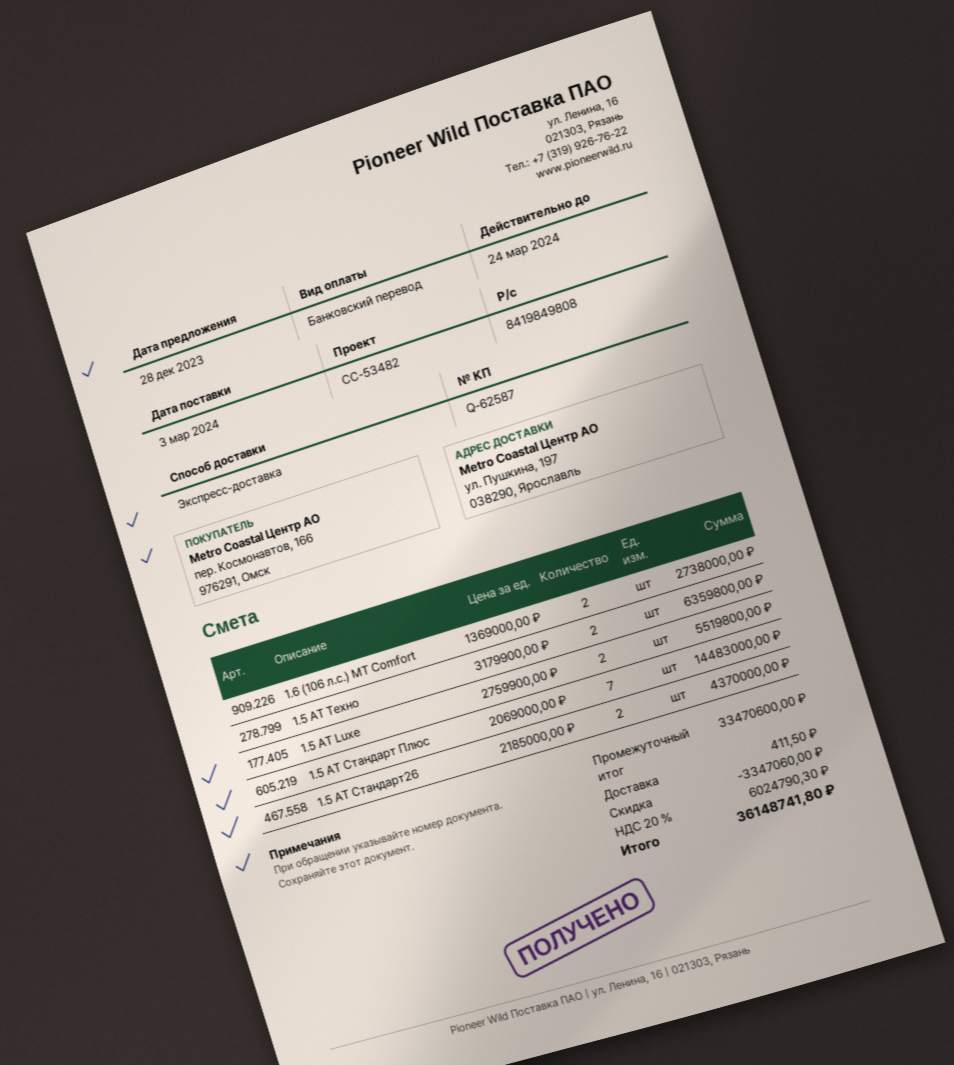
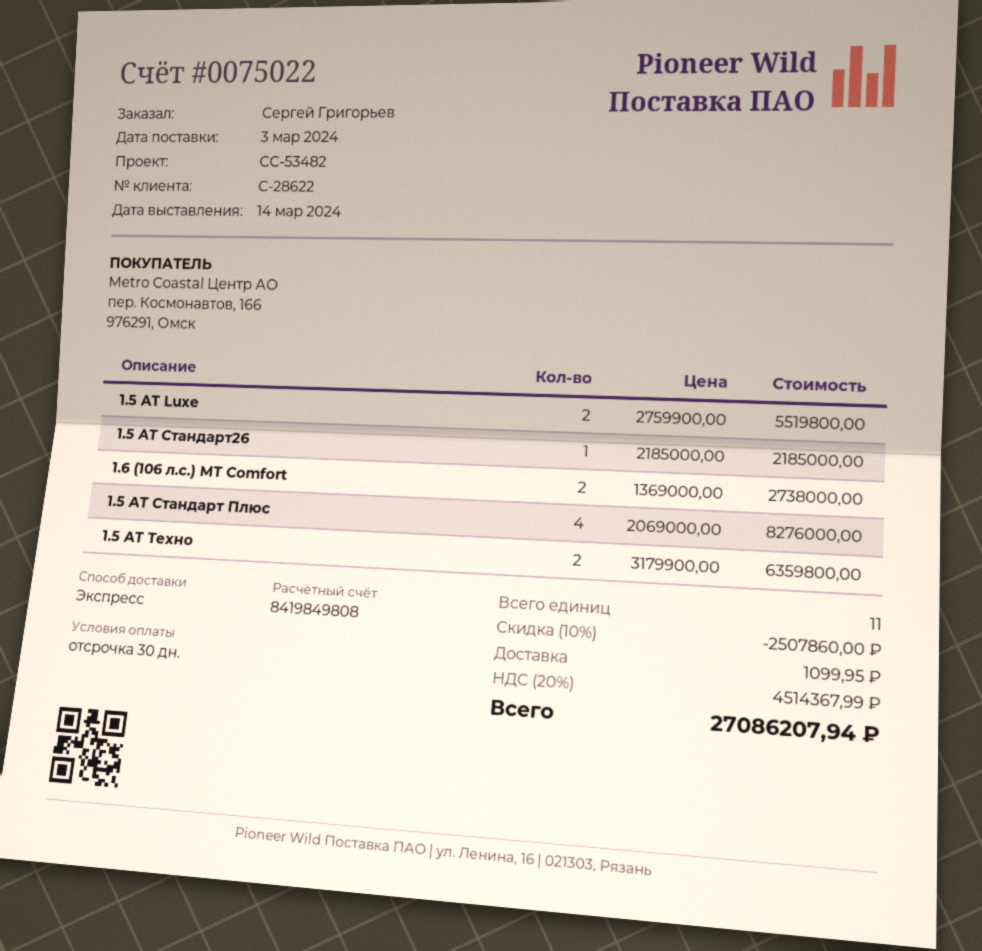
1.5 AT Стандарт Плюс: 7 x 2069000.00 = 14483000.00 -> 4 x 2069000.00 = 8276000.00
1.5 AT Стандарт26: 2 x 2185000.00 = 4370000.00 -> 1 x 2185000.00 = 2185000.00
discount: 3347060.00 -> 2507860.00
shipping: 411.50 -> 1099.95
tax: 20% = 6024790.30 -> 20% = 4514367.99
total: 36148741.80 -> 27086207.94

